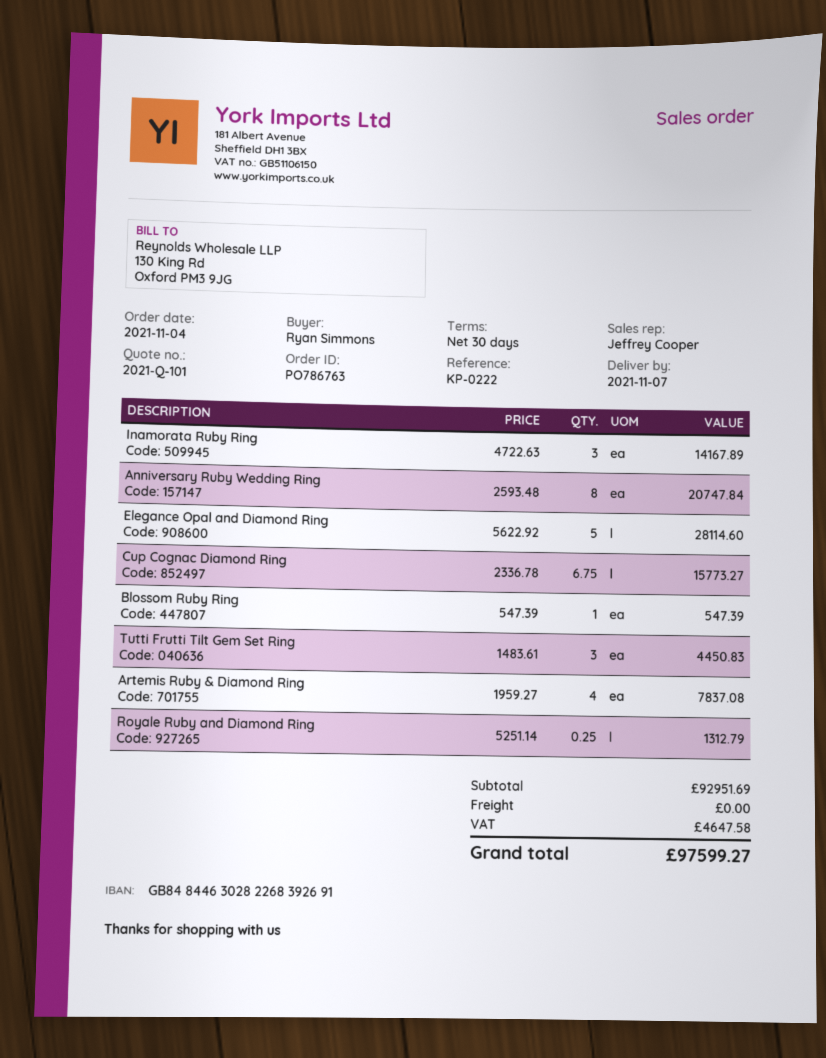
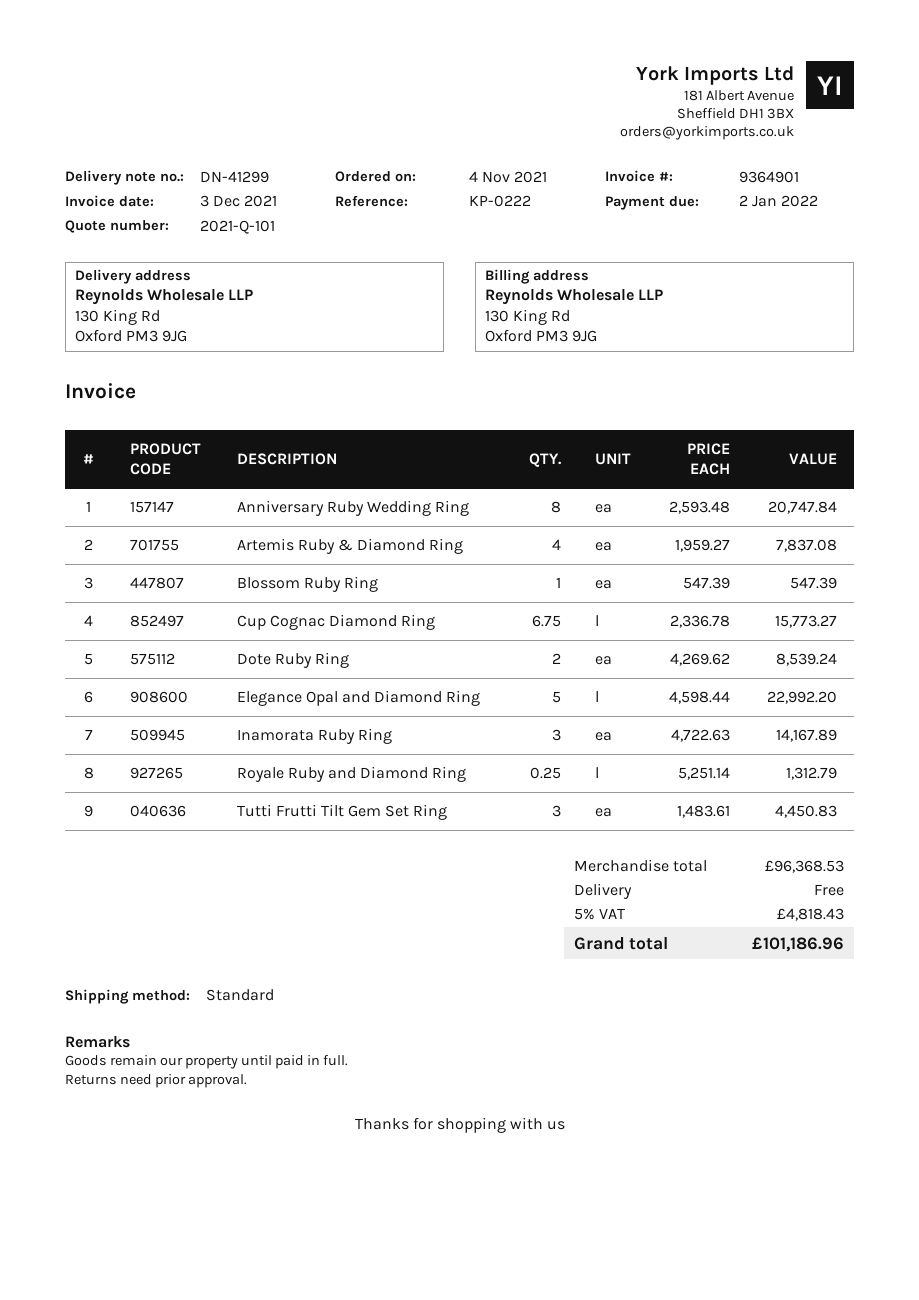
Elegance Opal and Diamond Ring: 5 x 5622.92 = 28114.60 -> 5 x 4598.44 = 22992.20
Dote Ruby Ring: none -> 2 x 4269.62 = 8539.24
subtotal: 92951.69 -> 96368.53
tax: 4647.58 -> 4818.43
total: 97599.27 -> 101186.96

